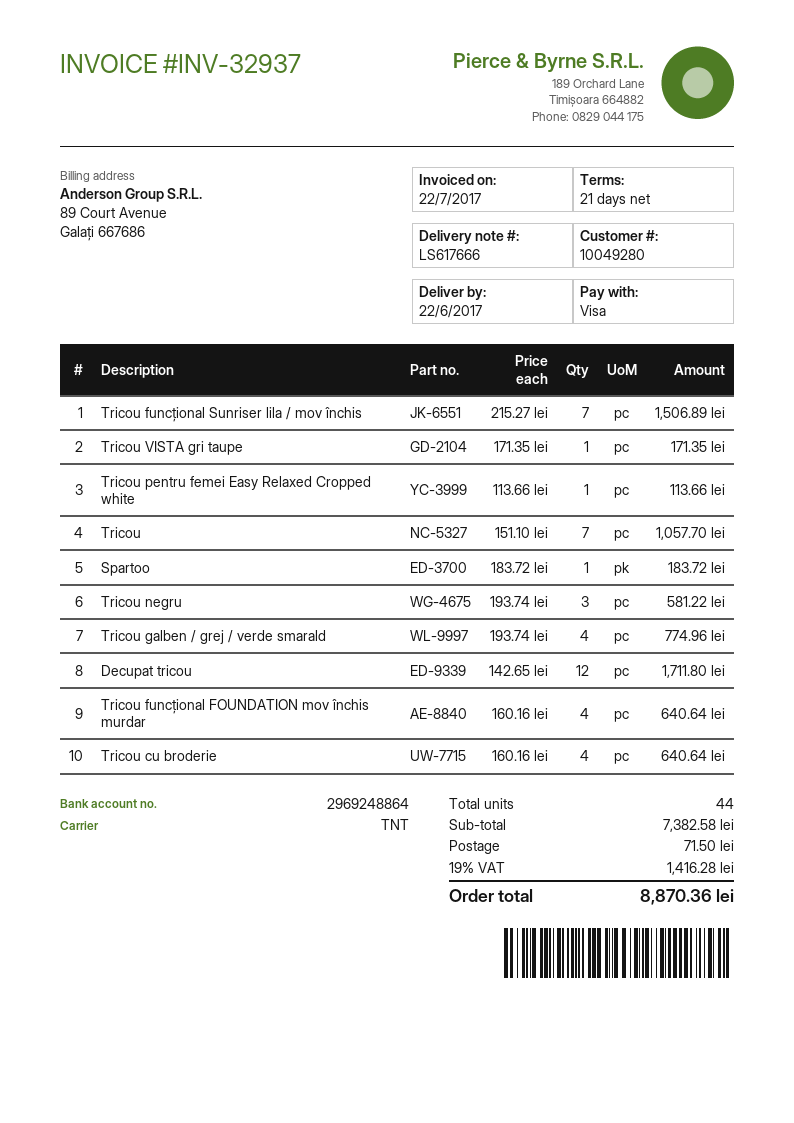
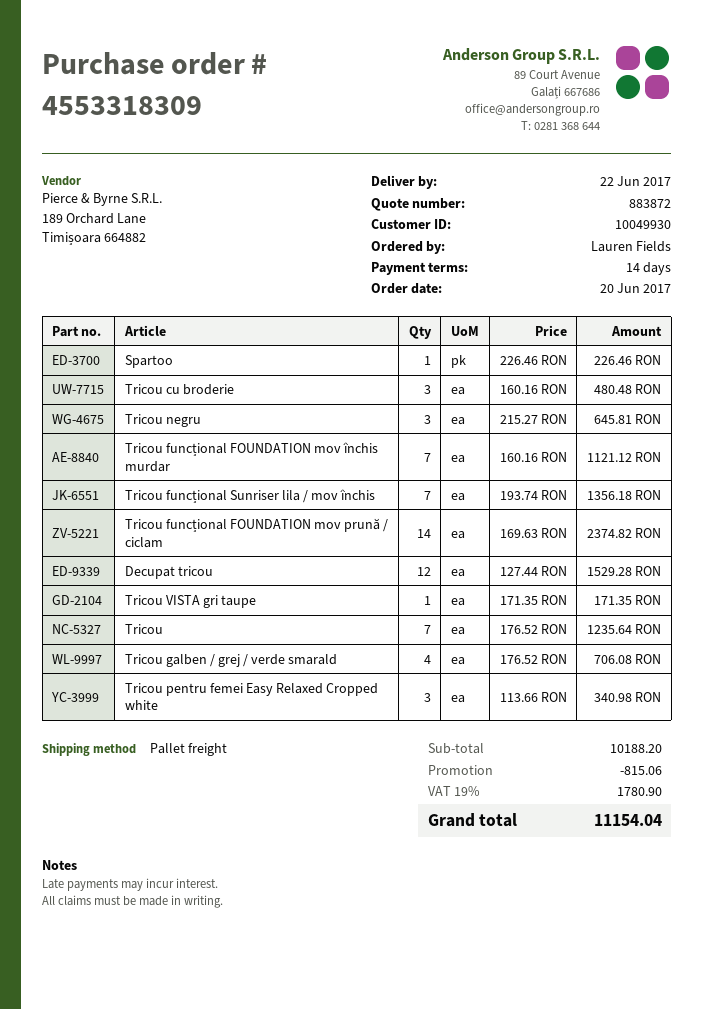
payment terms: 21 days -> 14 days
customer number: 10049280 -> 10049930
shipping method: TNT -> pallet freight
Tricou funcțional Sunriser lila / mov închis: 7 x 215.27 = 1506.89 -> 7 x 193.74 = 1356.18
Tricou pentru femei Easy Relaxed Cropped white: 1 x 113.66 = 113.66 -> 3 x 113.66 = 340.98
Tricou: 7 x 151.10 = 1057.70 -> 7 x 176.52 = 1235.64
Spartoo: 1 x 183.72 = 183.72 -> 1 x 226.46 = 226.46
Tricou negru: 3 x 193.74 = 581.22 -> 3 x 215.27 = 645.81
Tricou galben / grej / verde smarald: 4 x 193.74 = 774.96 -> 4 x 176.52 = 706.08
Decupat tricou: 12 x 142.65 = 1711.80 -> 12 x 127.44 = 1529.28
Tricou funcțional FOUNDATION mov închis murdar: 4 x 160.16 = 640.64 -> 7 x 160.16 = 1121.12
Tricou cu broderie: 4 x 160.16 = 640.64 -> 3 x 160.16 = 480.48
Tricou funcțional FOUNDATION mov prună / ciclam: none -> 14 x 169.63 = 2374.82
subtotal: 7382.58 -> 10188.20
discount: none -> 815.06
shipping: 71.50 -> none
tax: 19% = 1416.28 -> 19% = 1780.90
total: 8870.36 -> 11154.04

